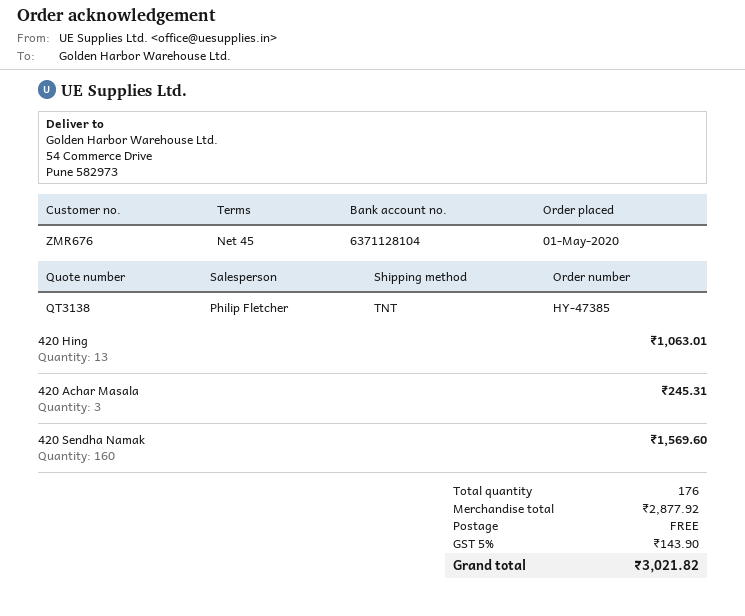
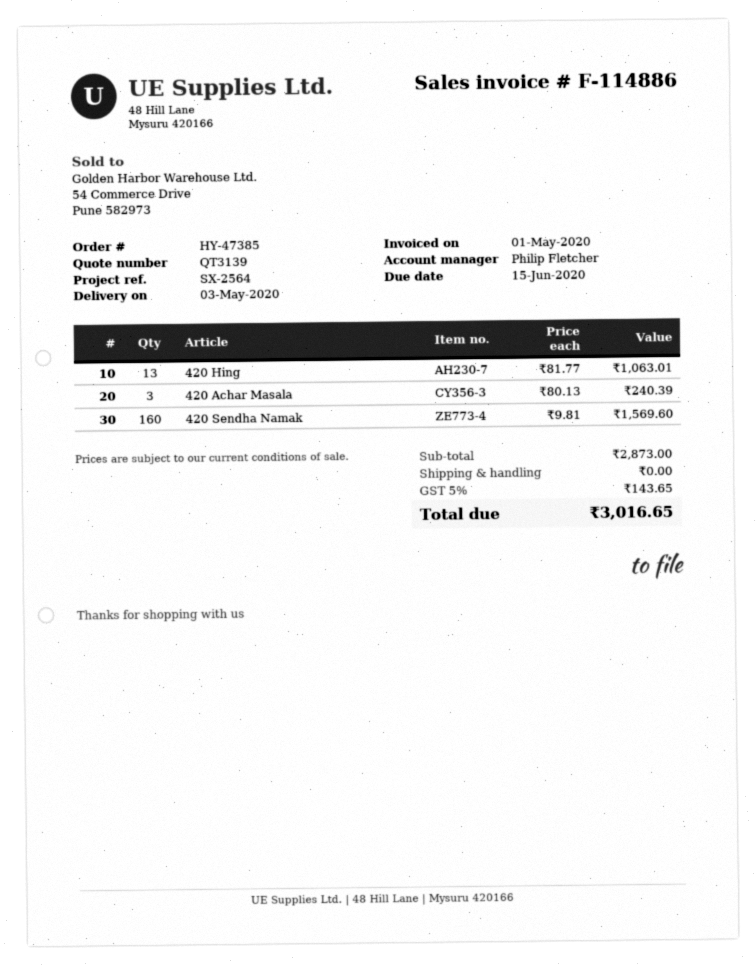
quote number: QT3138 -> QT3139
420 Achar Masala: 3 for 245.31 -> 3 for 240.39
subtotal: 2877.92 -> 2873.00
tax: 5% = 143.90 -> 5% = 143.65
total: 3021.82 -> 3016.65

